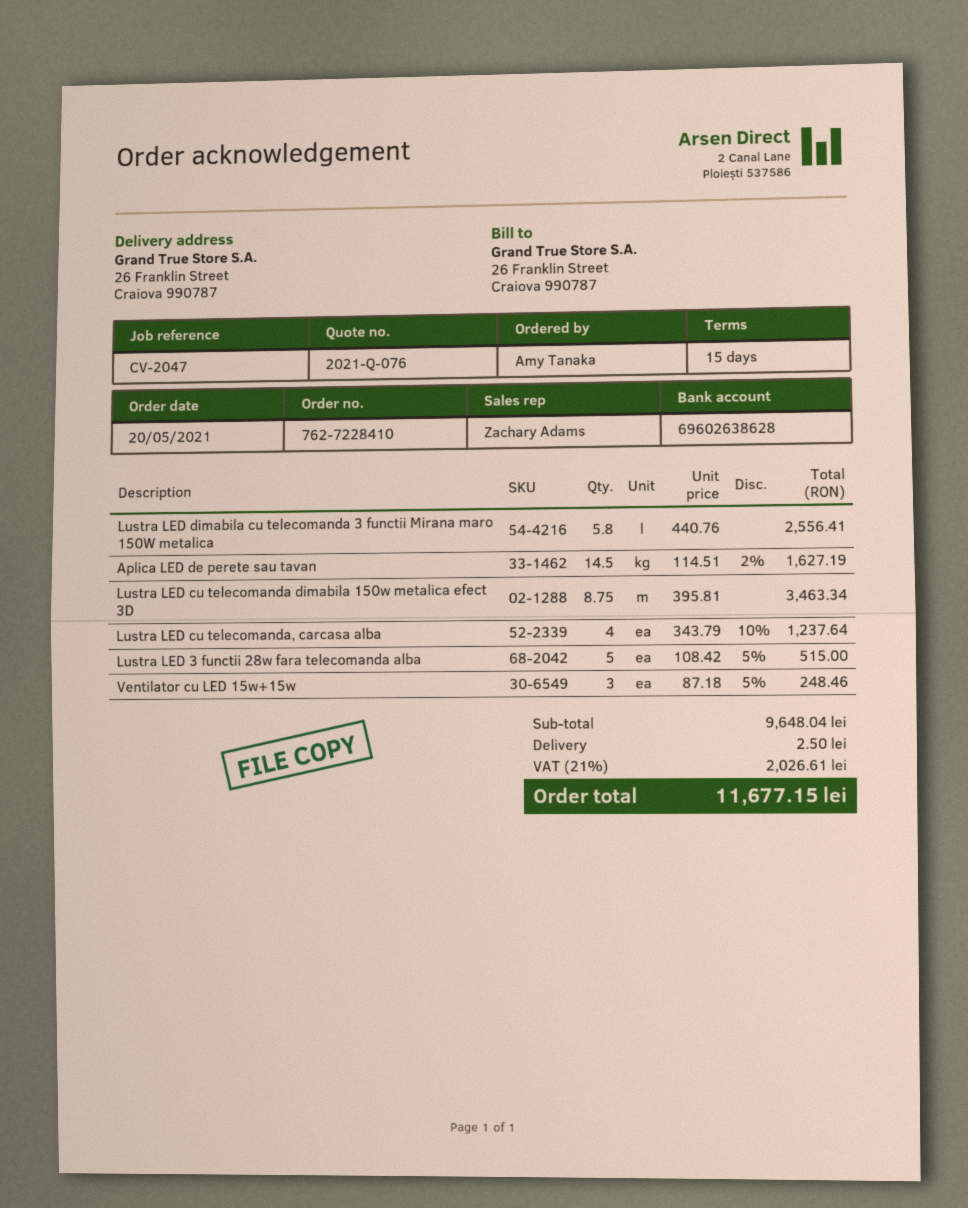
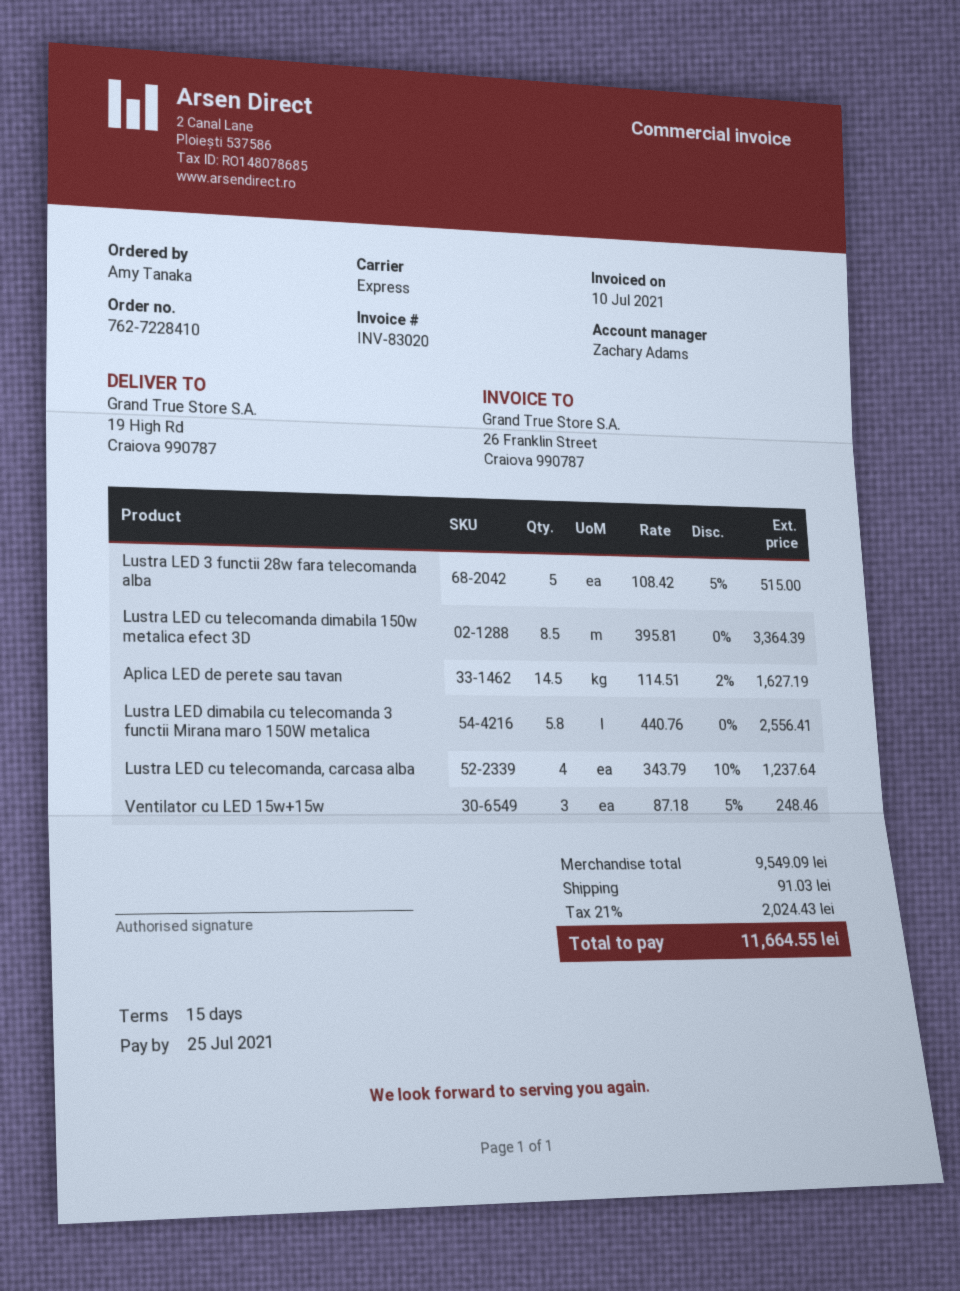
ship to: 26 Franklin Street, Craiova 990787 -> 19 High Rd, Craiova 990787
Lustra LED cu telecomanda dimabila 150w metalica efect 3D: 8.75 x 395.81 = 3463.34 -> 8.5 x 395.81 = 3364.39
subtotal: 9648.04 -> 9549.09
shipping: 2.50 -> 91.03
tax: 21% = 2026.61 -> 21% = 2024.43
total: 11677.15 -> 11664.55

